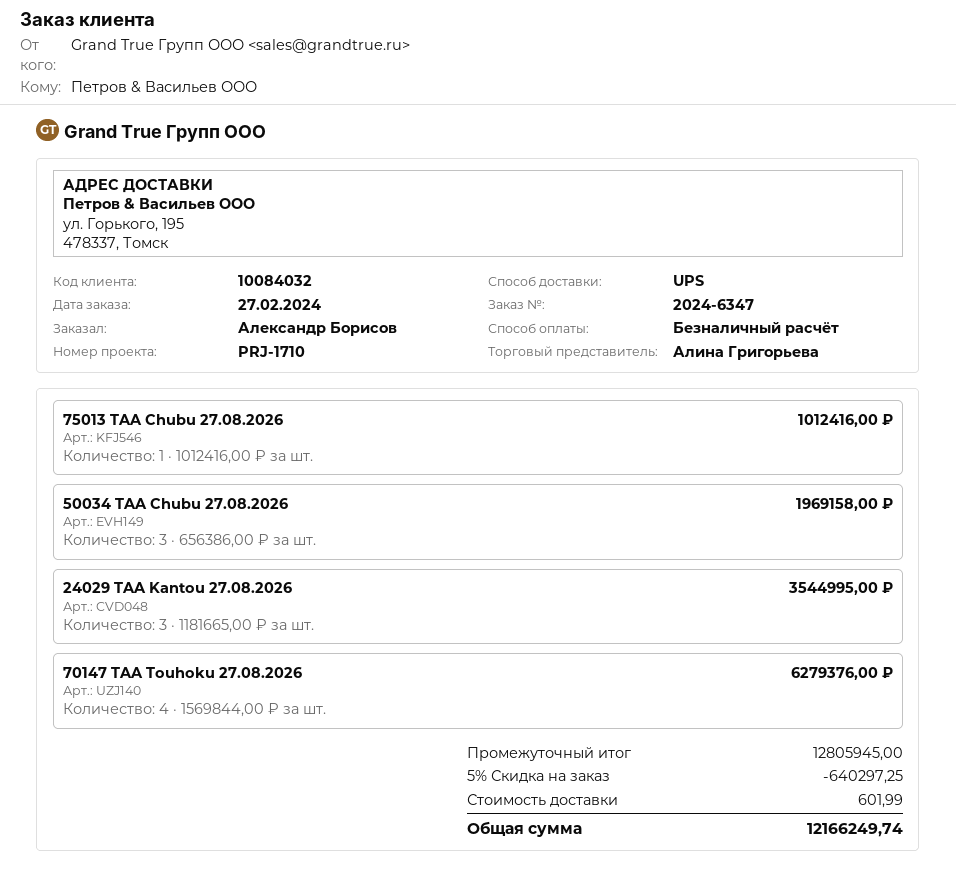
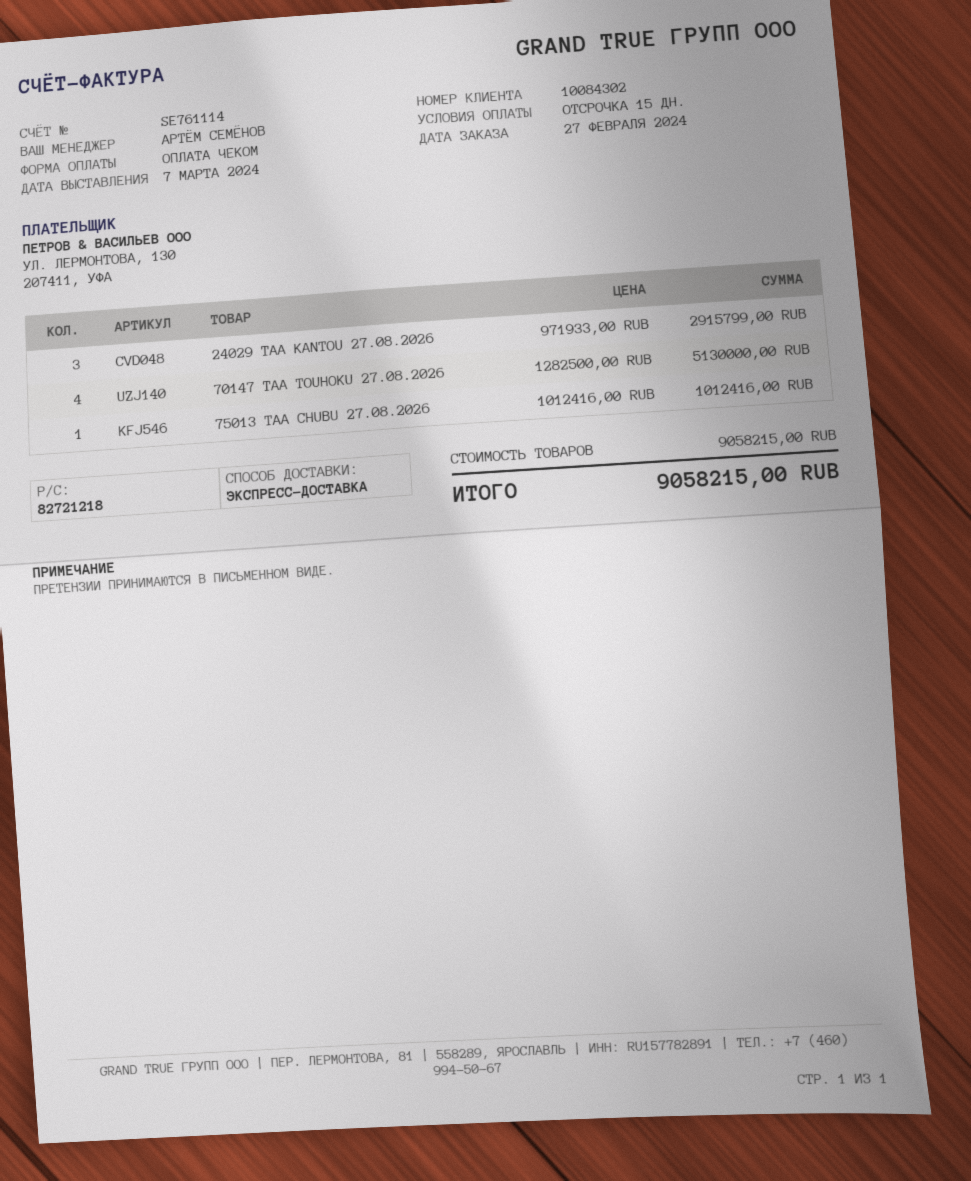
customer number: 10084032 -> 10084302
sales rep: Алина Григорьева -> АРТЁМ СЕМЁНОВ
payment method: bank transfer -> cheque
shipping method: UPS -> express
50034 TAA Chubu 27.08.2026: 3 x 656386.00 = 1969158.00 -> none
24029 TAA Kantou 27.08.2026: 3 x 1181665.00 = 3544995.00 -> 3 x 971933.00 = 2915799.00
70147 TAA Touhoku 27.08.2026: 4 x 1569844.00 = 6279376.00 -> 4 x 1282500.00 = 5130000.00
subtotal: 12805945.00 -> 9058215.00
discount: 5% = 640297.25 -> none
shipping: 601.99 -> none
total: 12166249.74 -> 9058215.00

